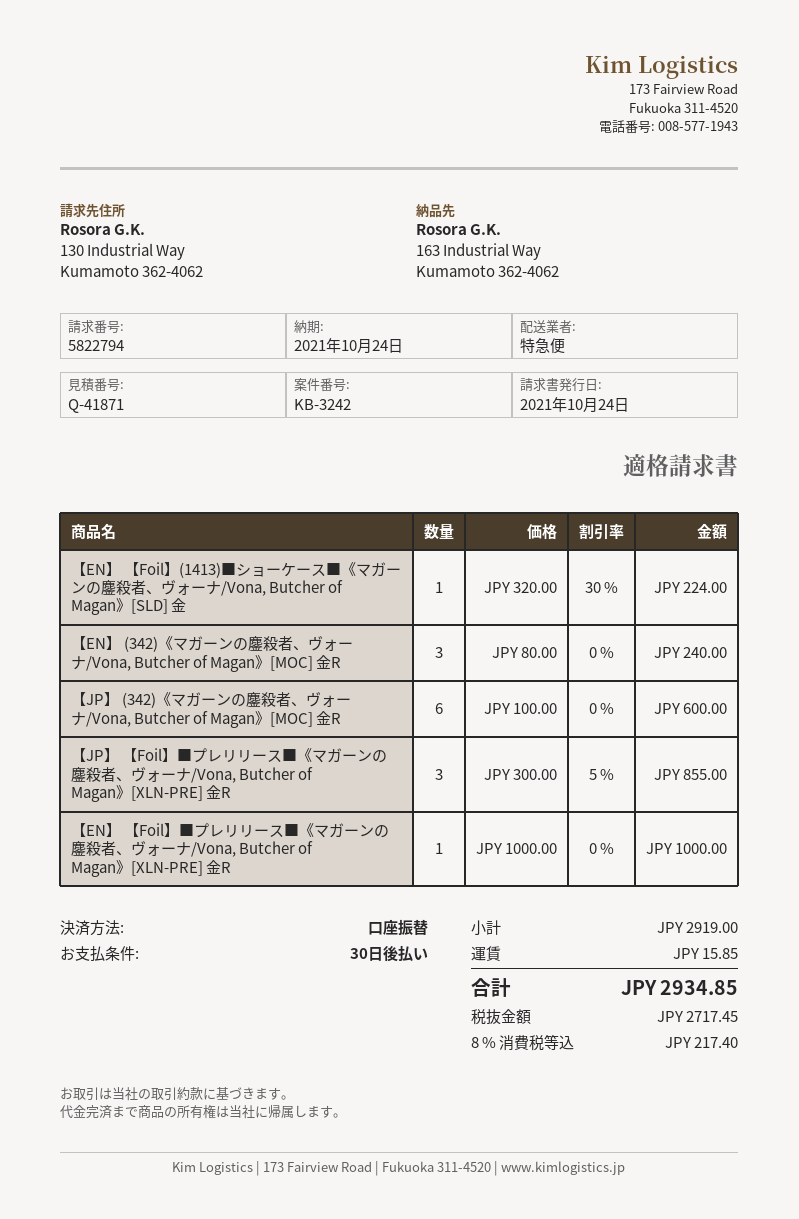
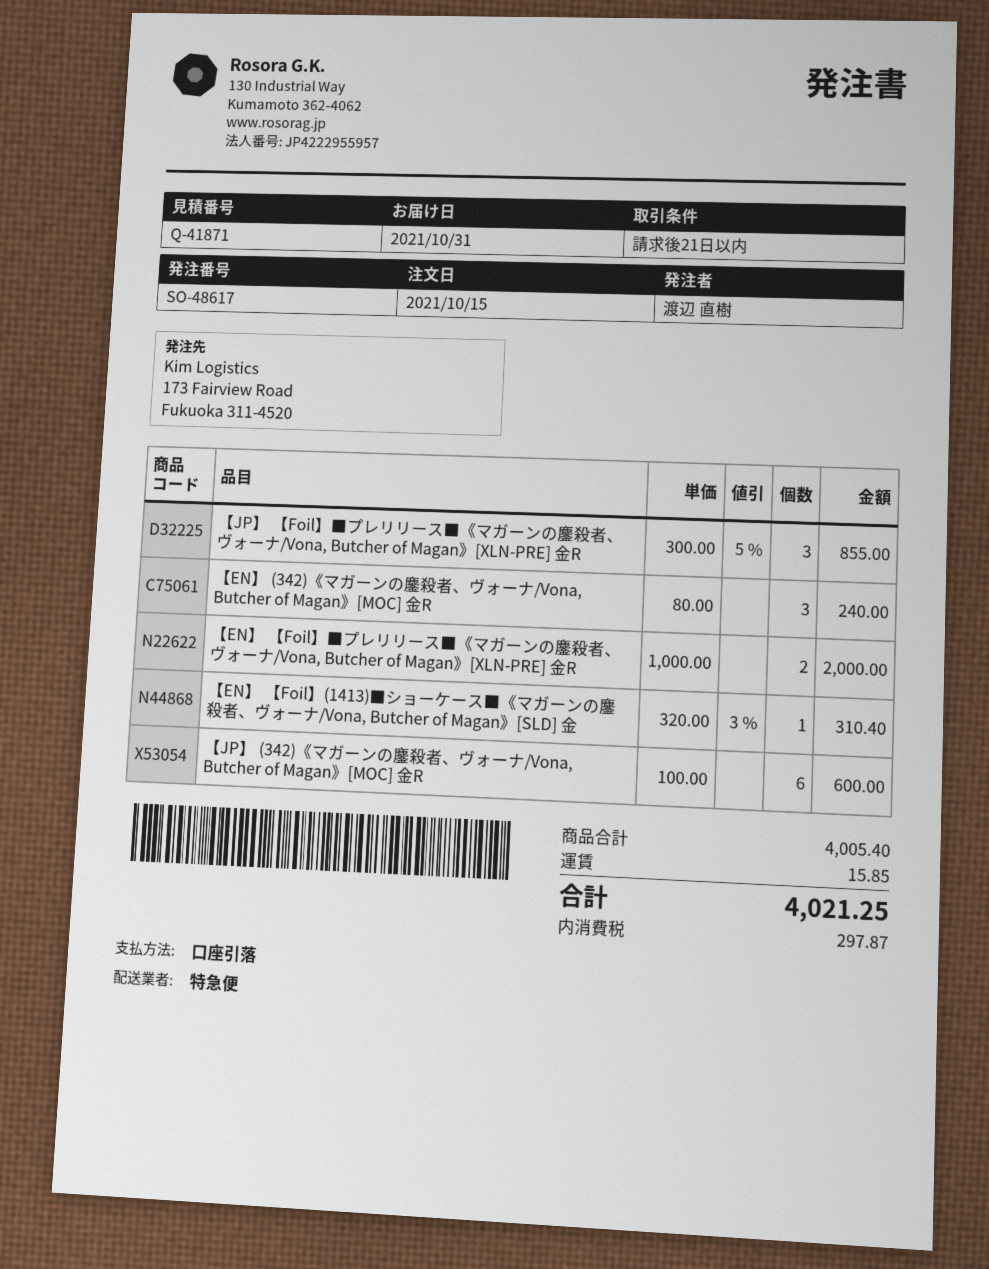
delivery date: 2021-10-24 -> 2021-10-31
payment terms: 30 days -> 21 days
【EN】 【Foil】(1413)■ショーケース■《マガーンの鏖殺者、ヴォーナ/Vona, Butcher of Magan》[SLD] 金: 1 x 320.00 - 30% = 224.00 -> 1 x 320.00 - 3% = 310.40
【EN】 【Foil】■プレリリース■《マガーンの鏖殺者、ヴォーナ/Vona, Butcher of Magan》[XLN-PRE] 金R: 1 x 1000.00 = 1000.00 -> 2 x 1000.00 = 2000.00
subtotal: 2919.00 -> 4005.40
tax: 217.40 -> 297.87
total: 2934.85 -> 4021.25

